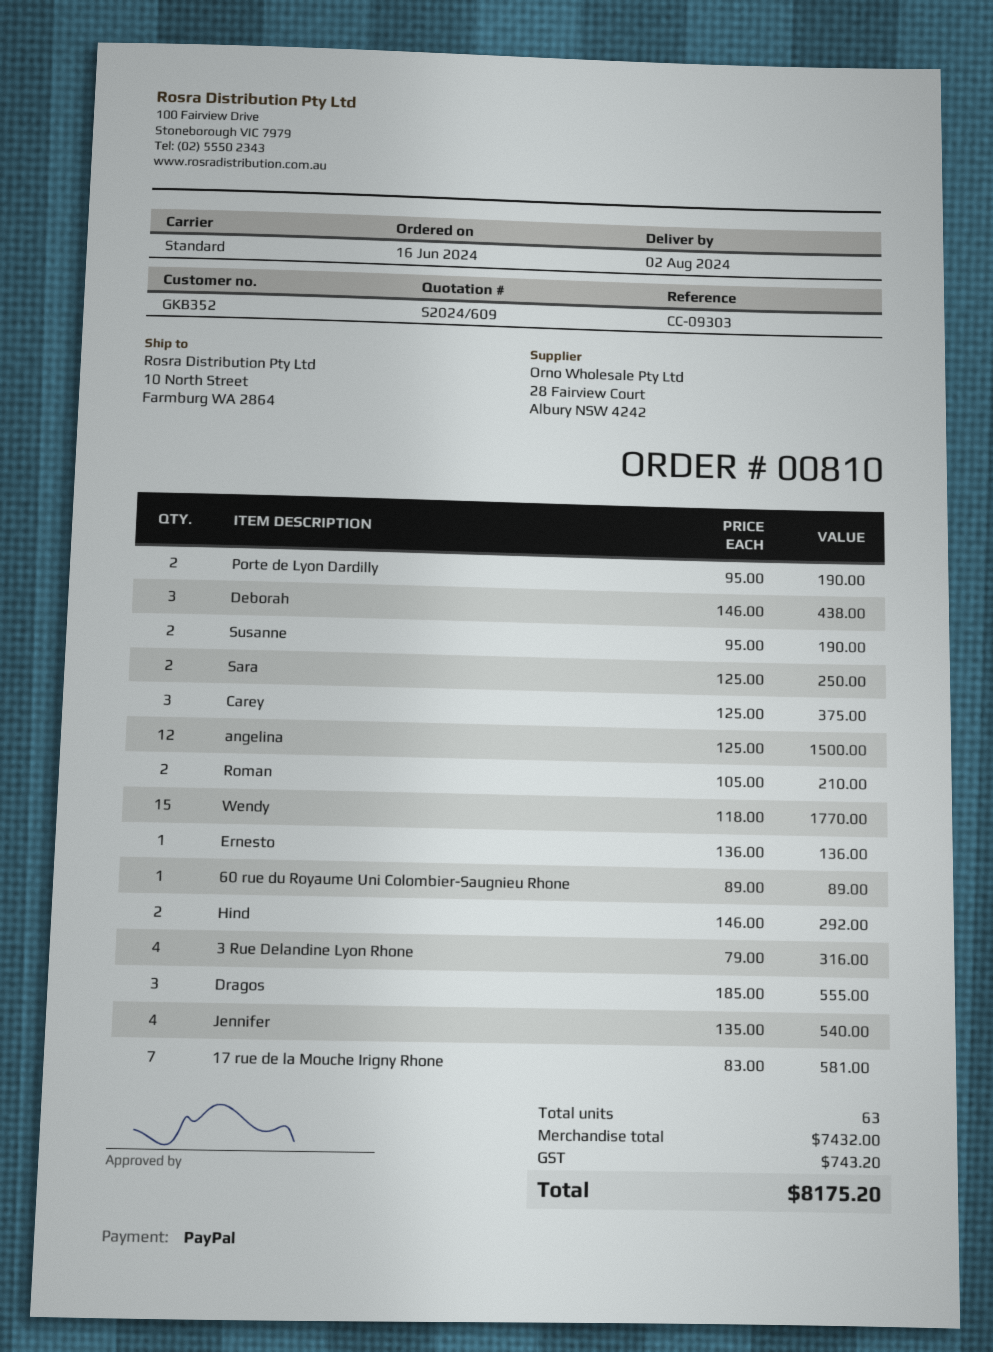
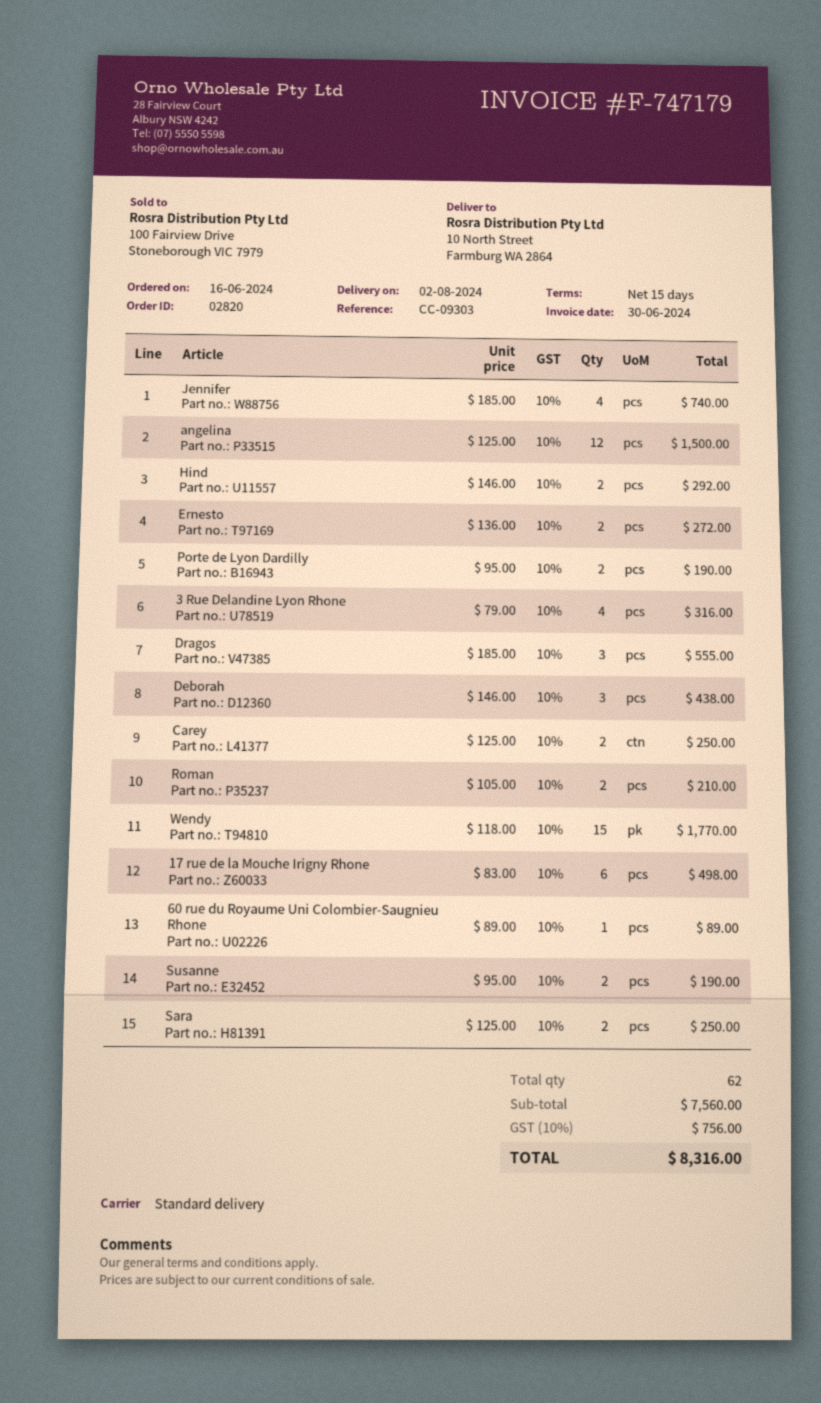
order number: 00810 -> 02820
Carey: 3 x 125.00 = 375.00 -> 2 x 125.00 = 250.00
Ernesto: 1 x 136.00 = 136.00 -> 2 x 136.00 = 272.00
Jennifer: 4 x 135.00 = 540.00 -> 4 x 185.00 = 740.00
17 rue de la Mouche Irigny Rhone: 7 x 83.00 = 581.00 -> 6 x 83.00 = 498.00
total quantity: 63 -> 62
subtotal: 7432.00 -> 7560.00
tax: 743.20 -> 756.00
total: 8175.20 -> 8316.00

